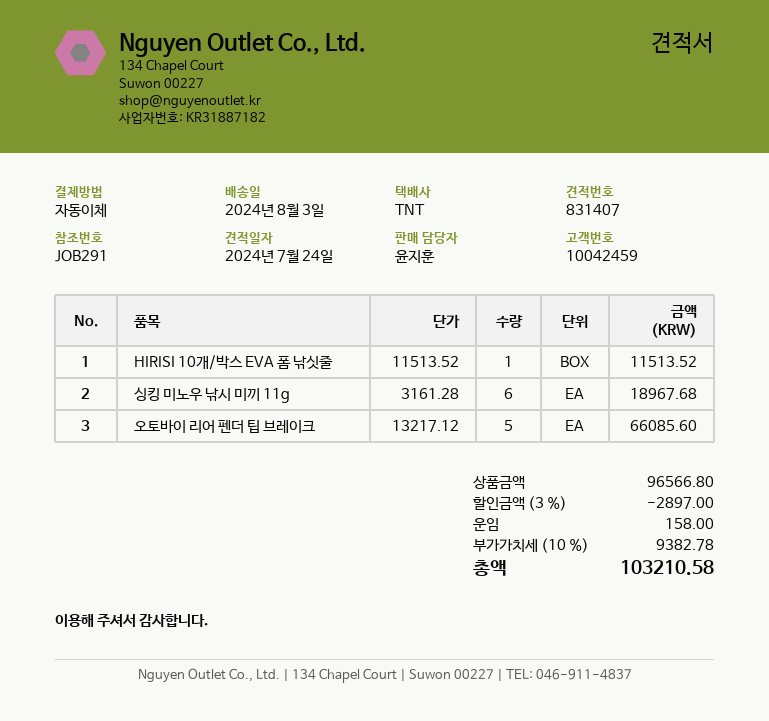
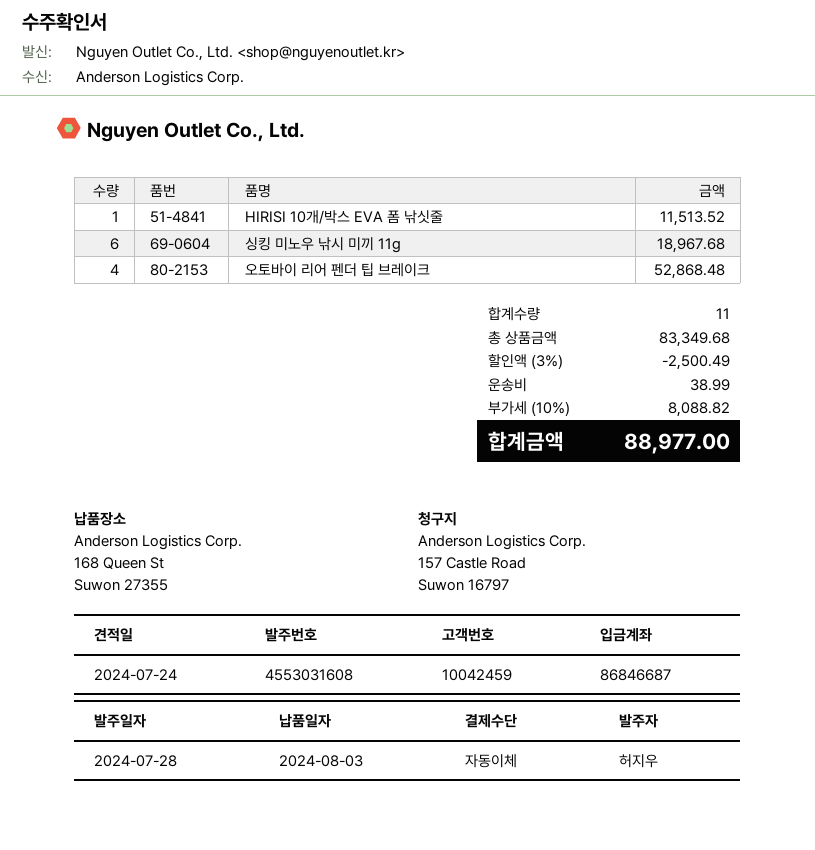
오토바이 리어 펜더 팁 브레이크: 5 for 66085.60 -> 4 for 52868.48
subtotal: 96566.80 -> 83349.68
discount: 3% = 2897.00 -> 3% = 2500.49
shipping: 158.00 -> 38.99
tax: 10% = 9382.78 -> 10% = 8088.82
total: 103210.58 -> 88977.00

